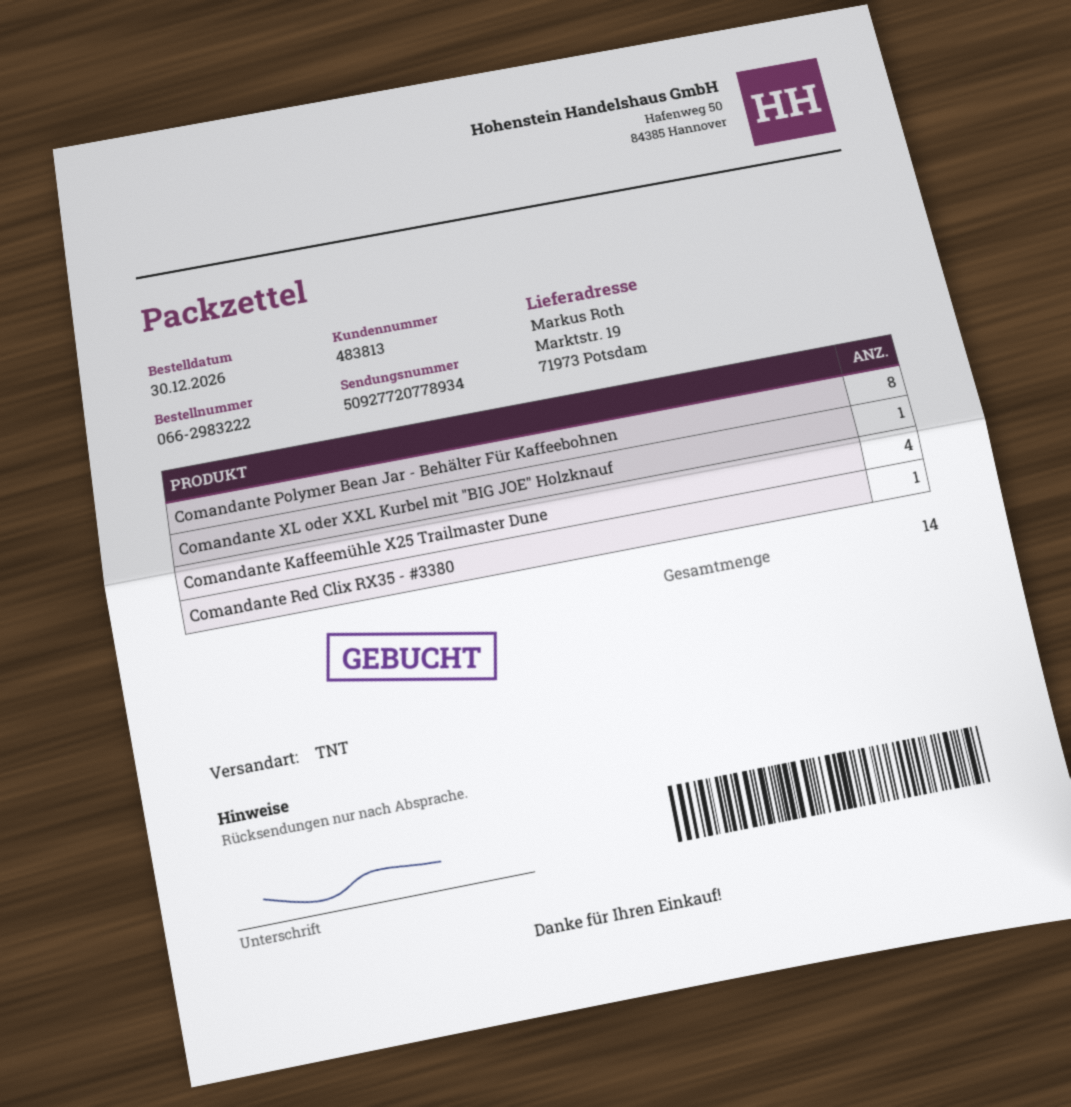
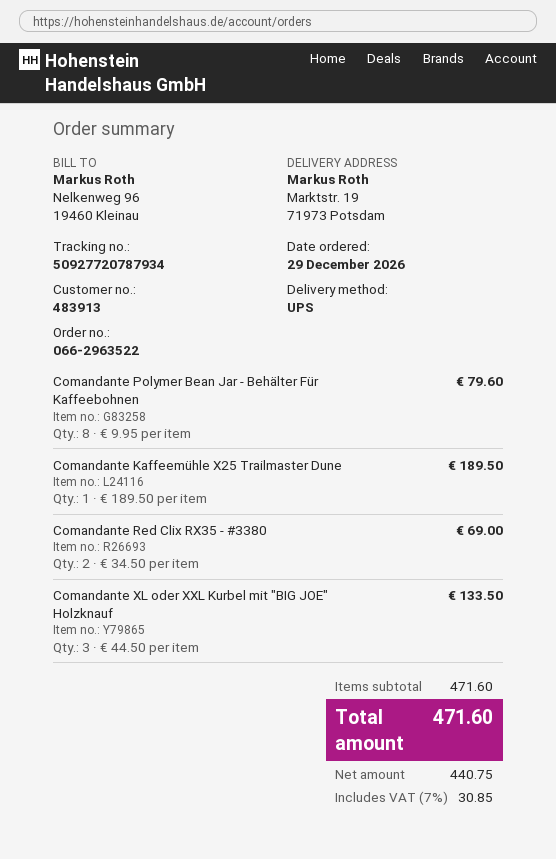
order number: 066-2983222 -> 066-2963522
order date: 2026-12-30 -> 2026-12-29
customer number: 483813 -> 483913
shipping method: TNT -> UPS
tracking number: 50927720778934 -> 50927720787934
Comandante XL oder XXL Kurbel mit "BIG JOE" Holzknauf: 1 -> 3
Comandante Kaffeemühle X25 Trailmaster Dune: 4 -> 1
Comandante Red Clix RX35 - #3380: 1 -> 2

